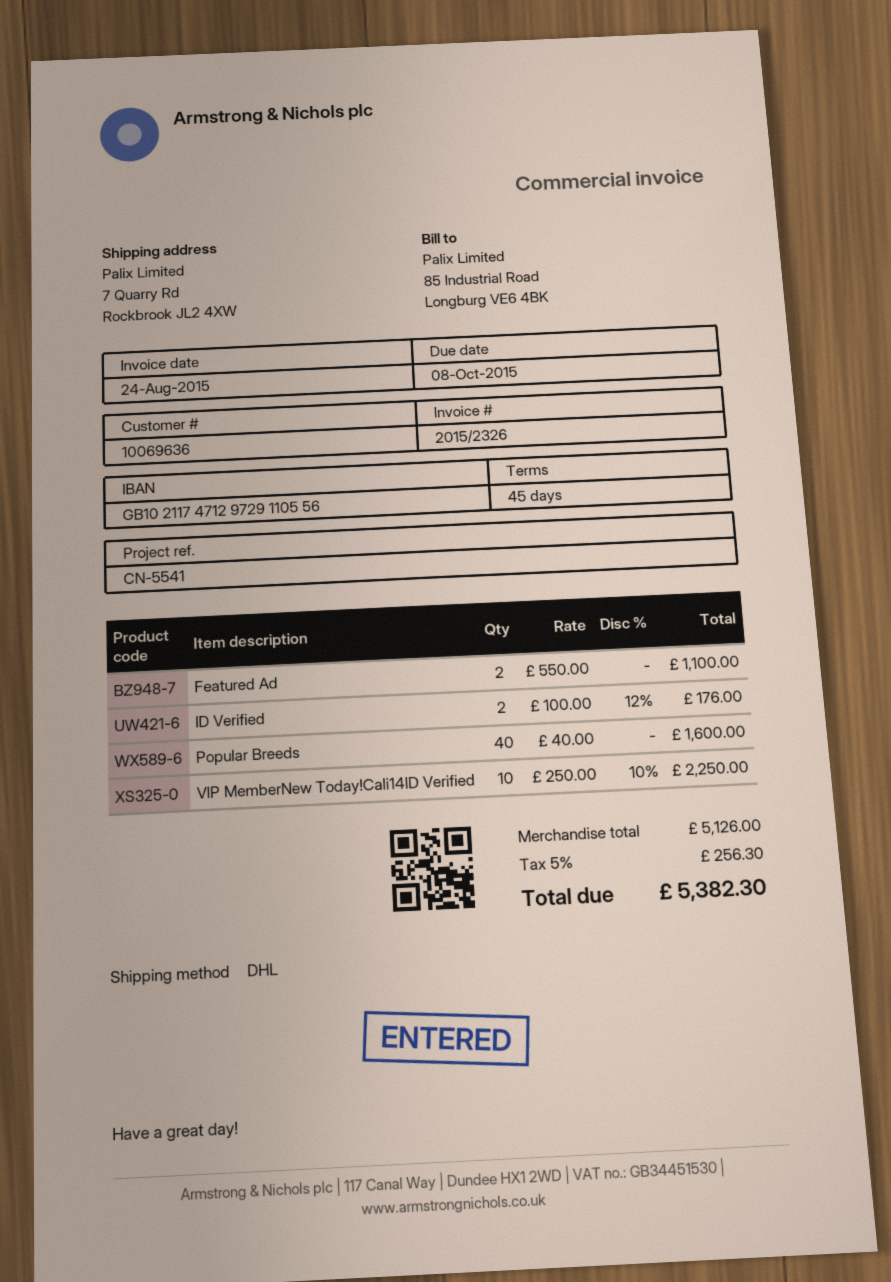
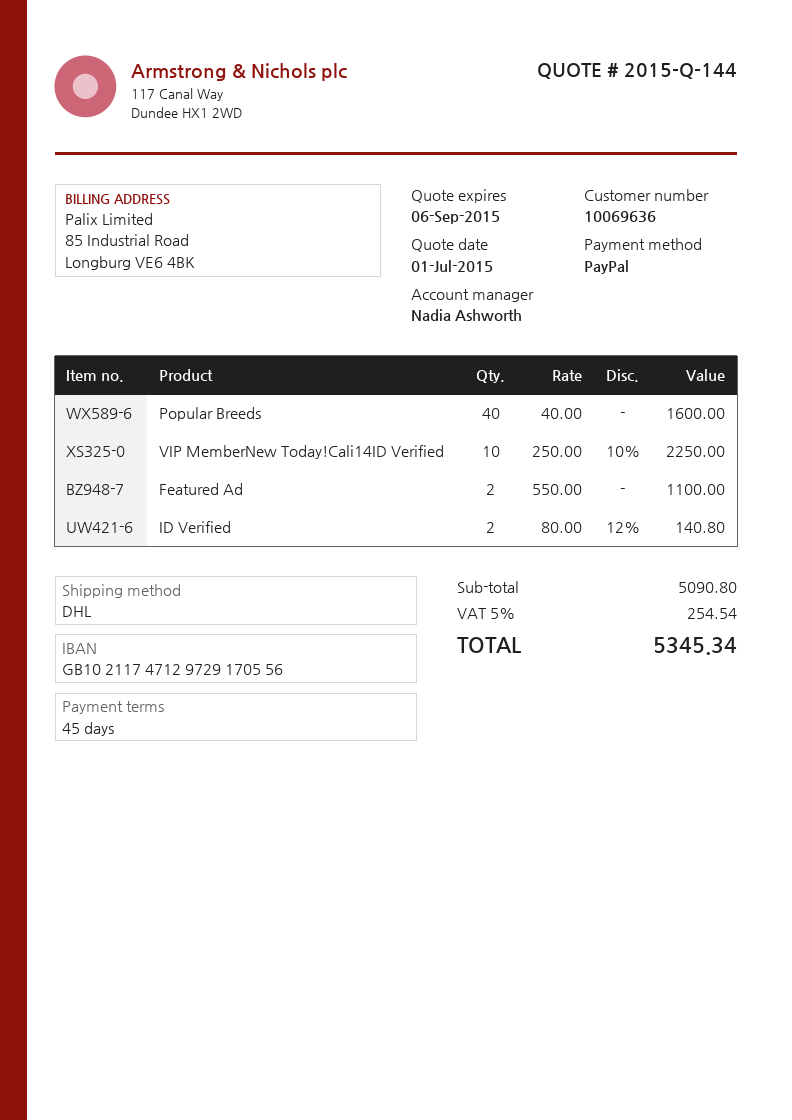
bank account: GB10211747129729110556 -> GB10211747129729170556
ID Verified: 2 x 100.00 - 12% = 176.00 -> 2 x 80.00 - 12% = 140.80
subtotal: 5126.00 -> 5090.80
tax: 5% = 256.30 -> 5% = 254.54
total: 5382.30 -> 5345.34

